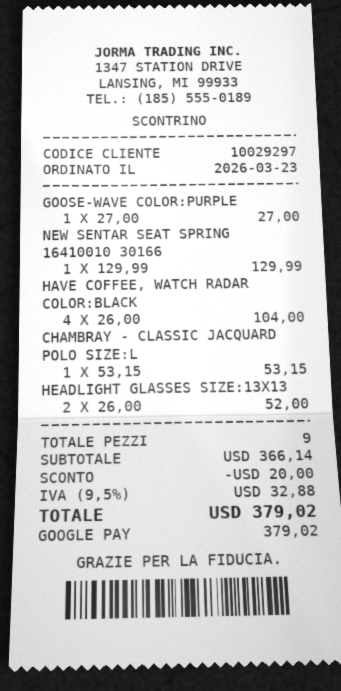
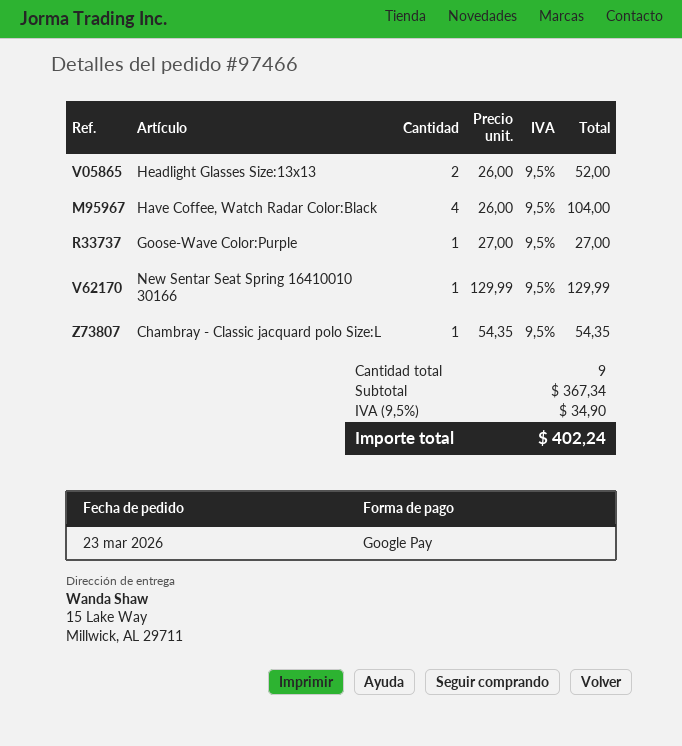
CHAMBRAY - CLASSIC JACQUARD POLO SIZE:L: 1 x 53.15 = 53.15 -> 1 x 54.35 = 54.35
subtotal: 366.14 -> 367.34
discount: 20.00 -> none
tax: 9.5% = 32.88 -> 9.5% = 34.90
total: 379.02 -> 402.24

